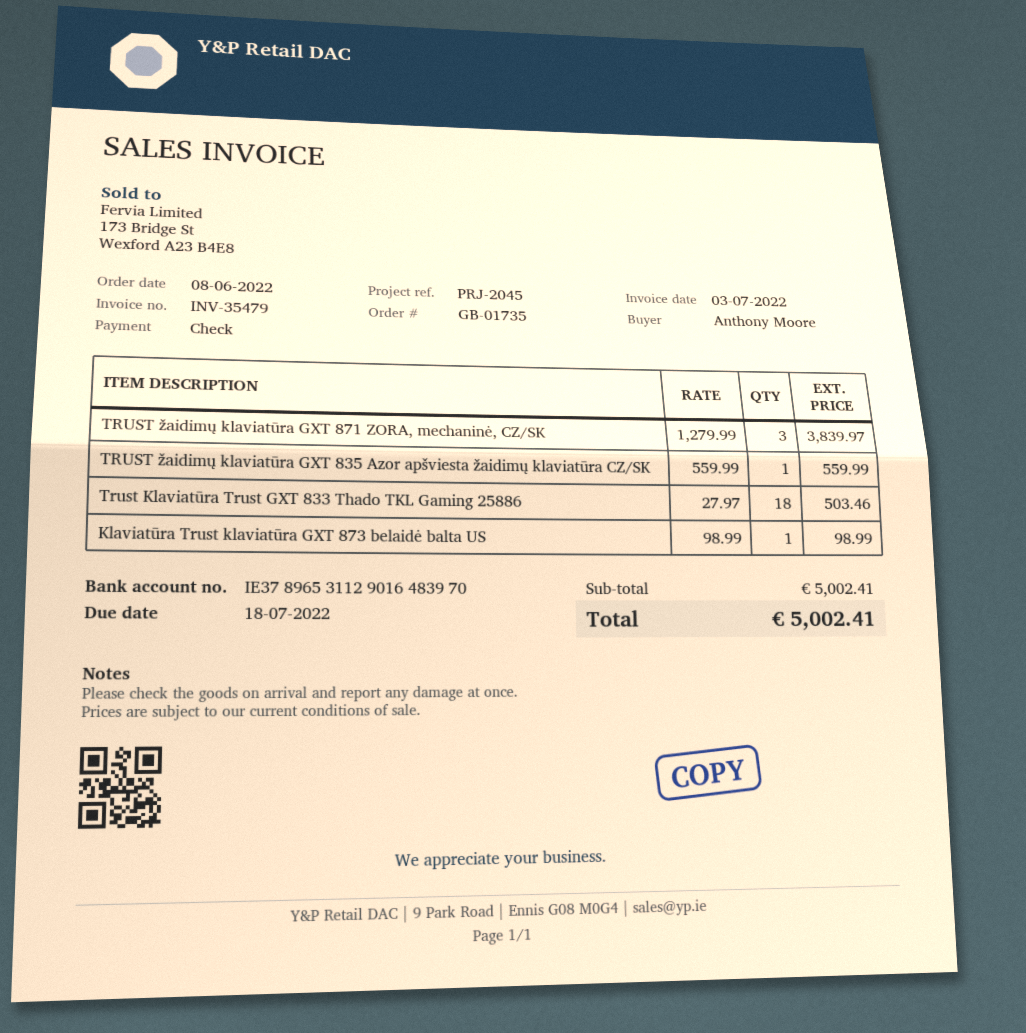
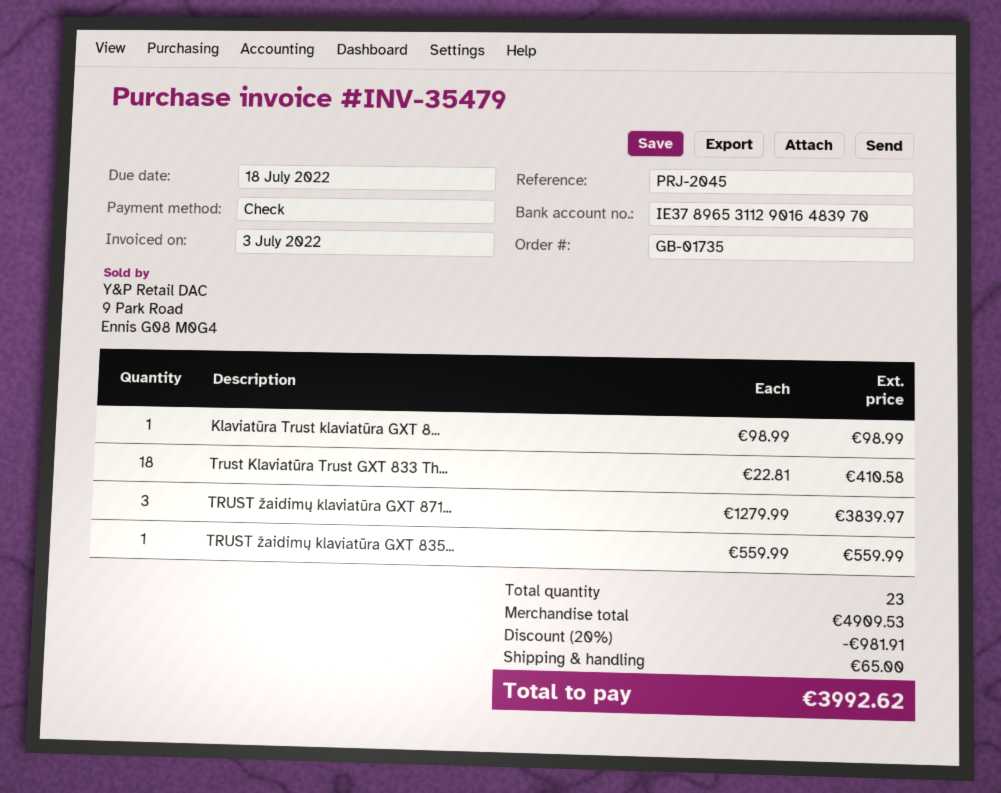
Trust Klaviatūra Trust GXT 833 Thado TKL Gaming 25886: 18 x 27.97 = 503.46 -> 18 x 22.81 = 410.58
subtotal: 5002.41 -> 4909.53
discount: none -> 20% = 981.91
shipping: none -> 65.00
total: 5002.41 -> 3992.62

